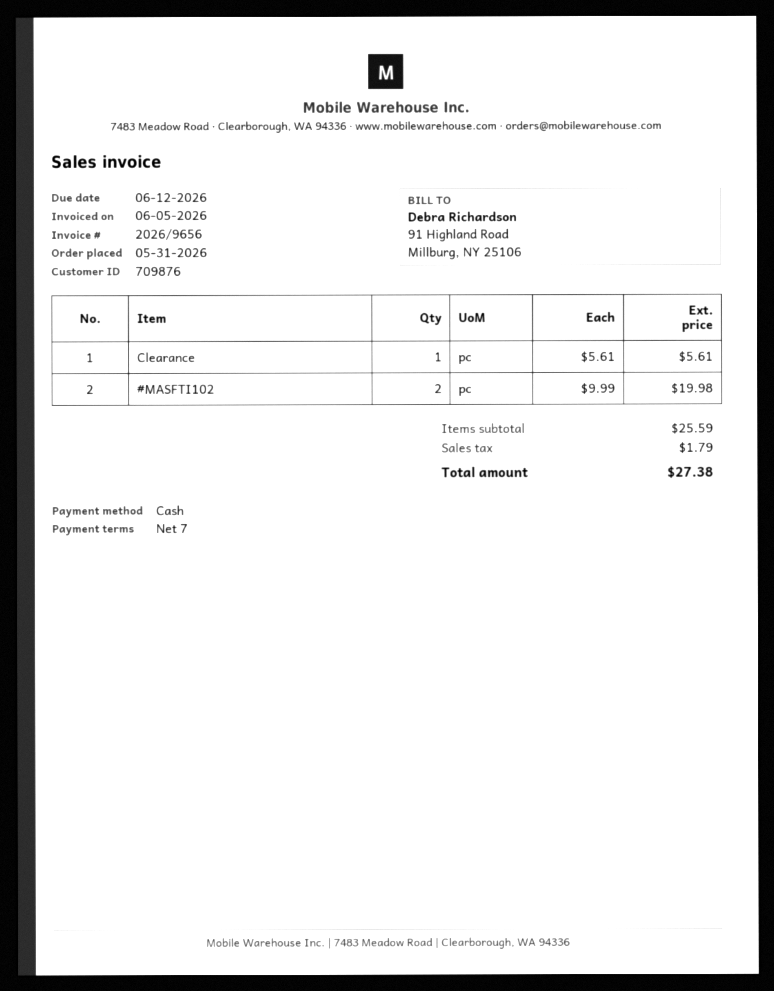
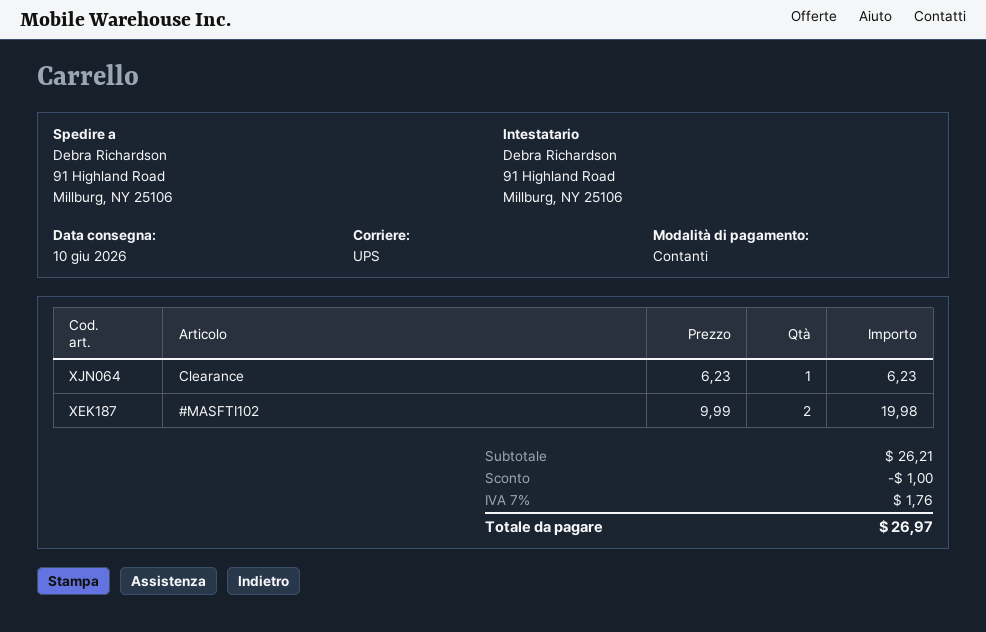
Clearance: 1 x 5.61 = 5.61 -> 1 x 6.23 = 6.23
subtotal: 25.59 -> 26.21
discount: none -> 1.00
tax: 1.79 -> 1.76
total: 27.38 -> 26.97

